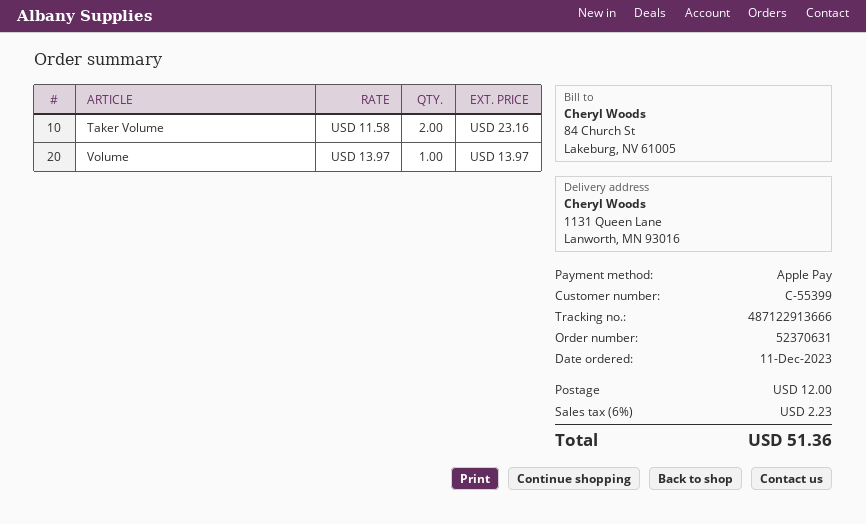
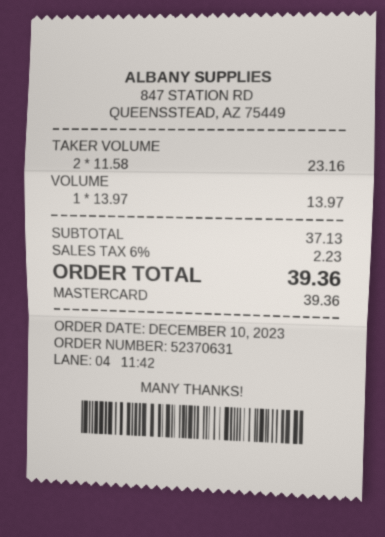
order date: 2023-12-11 -> 2023-12-10
payment method: Apple Pay -> Mastercard
shipping: 12.00 -> none
total: 51.36 -> 39.36

